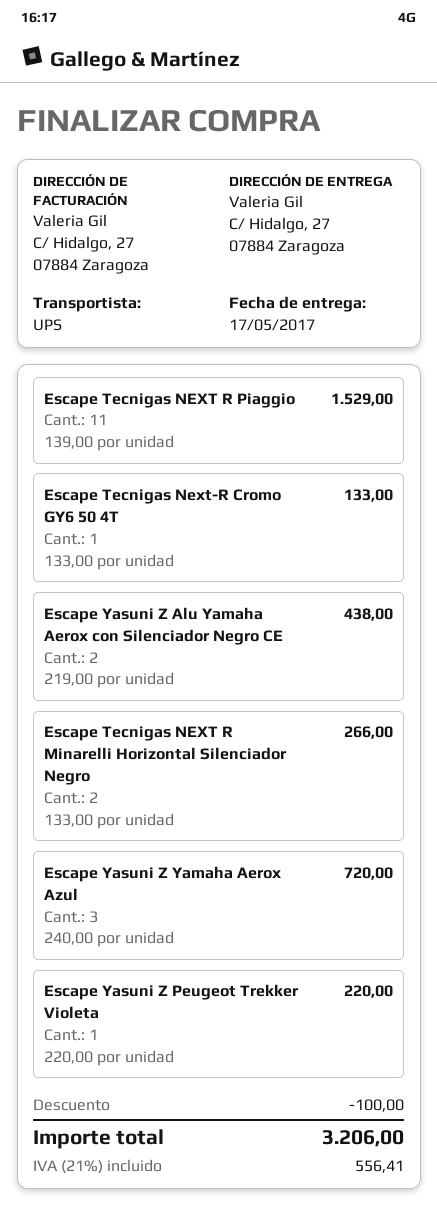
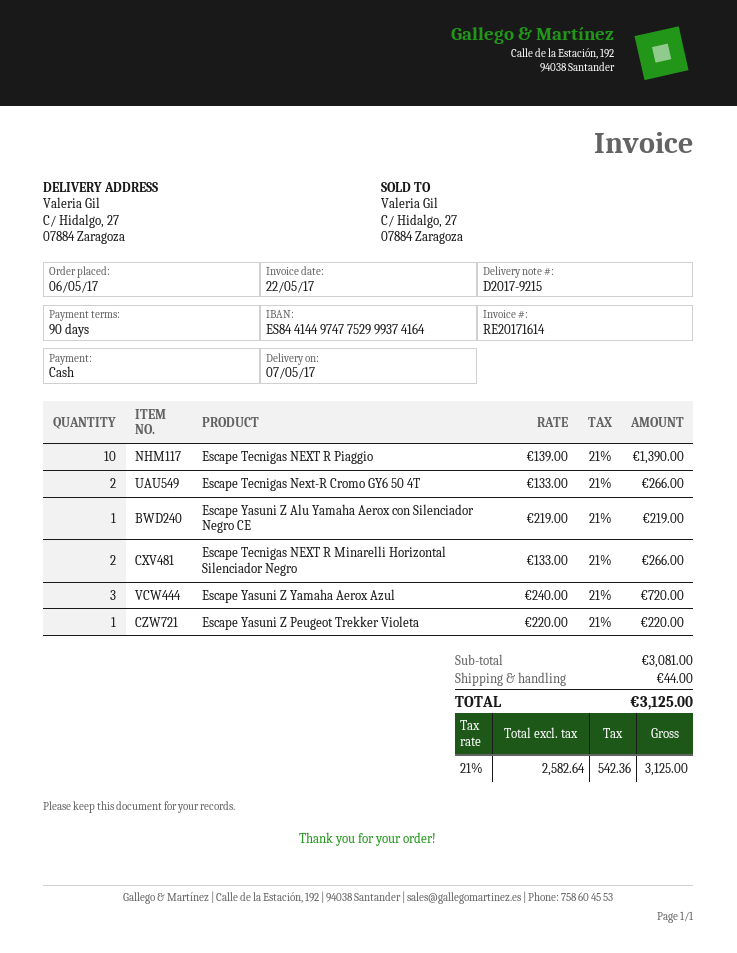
delivery date: 2017-05-17 -> 2017-05-07
Escape Tecnigas NEXT R Piaggio: 11 x 139.00 = 1529.00 -> 10 x 139.00 = 1390.00
Escape Tecnigas Next-R Cromo GY6 50 4T: 1 x 133.00 = 133.00 -> 2 x 133.00 = 266.00
Escape Yasuni Z Alu Yamaha Aerox con Silenciador Negro CE: 2 x 219.00 = 438.00 -> 1 x 219.00 = 219.00
discount: 100.00 -> none
shipping: none -> 44.00
tax: 21% = 556.41 -> 21% = 542.36
total: 3206.00 -> 3125.00

